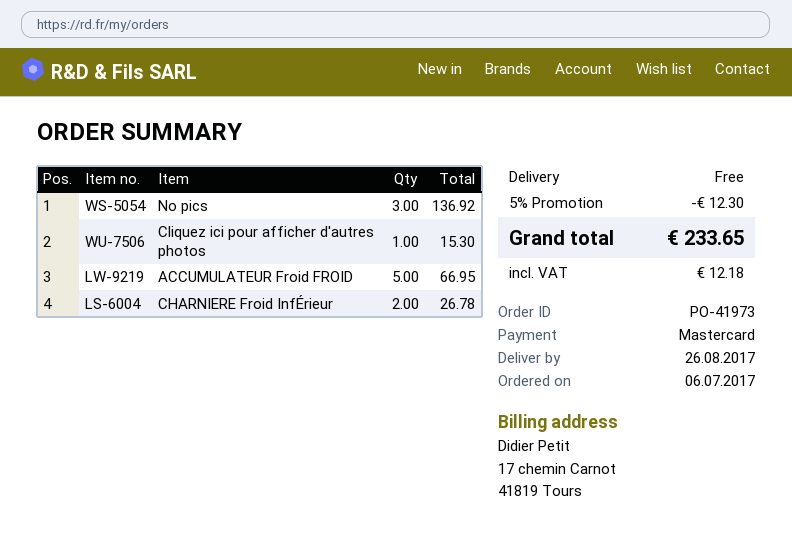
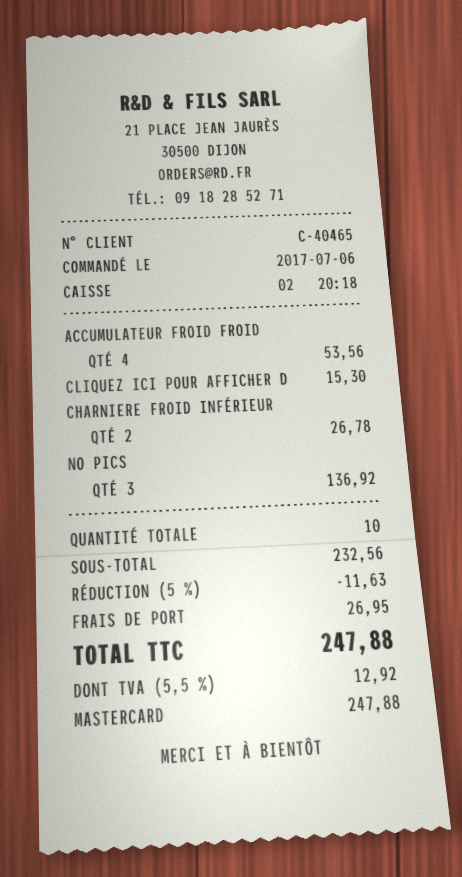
ACCUMULATEUR Froid FROID: 5 for 66.95 -> 4 for 53.56
discount: 5% = 12.30 -> 5% = 11.63
shipping: 0.00 -> 26.95
tax: 12.18 -> 12.92
total: 233.65 -> 247.88

